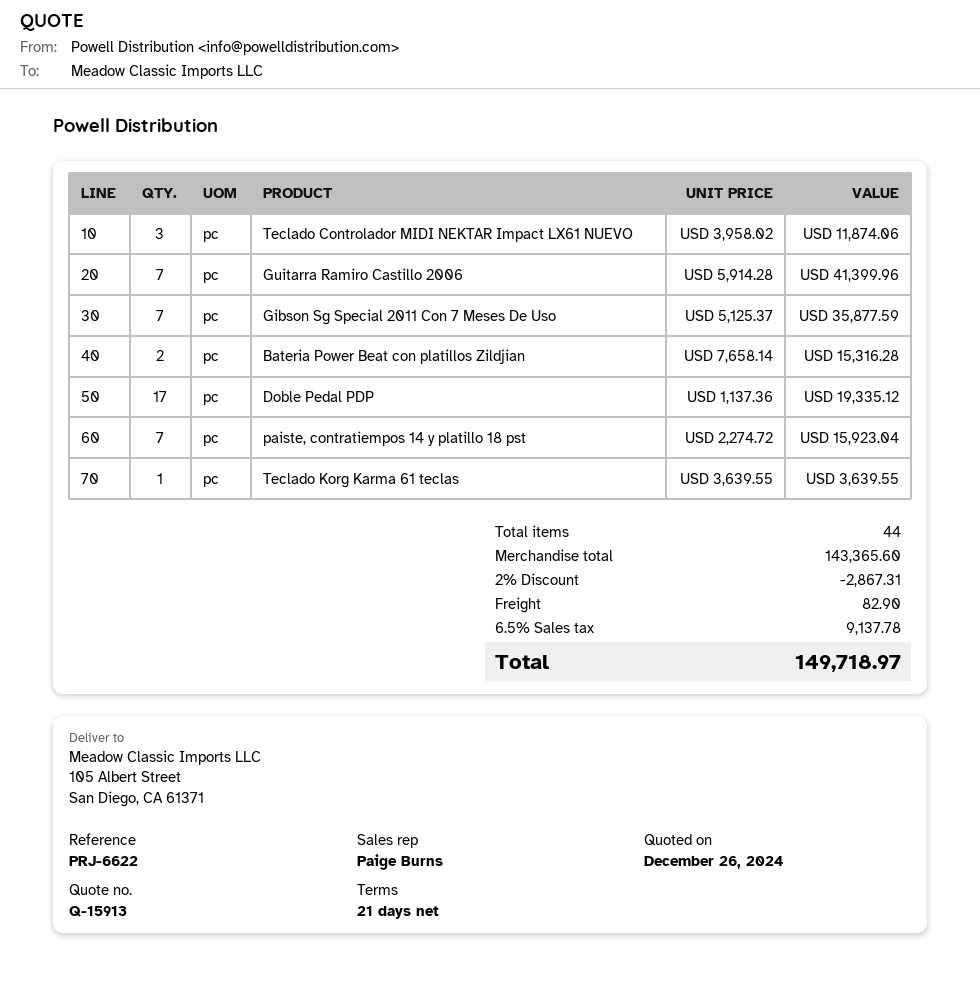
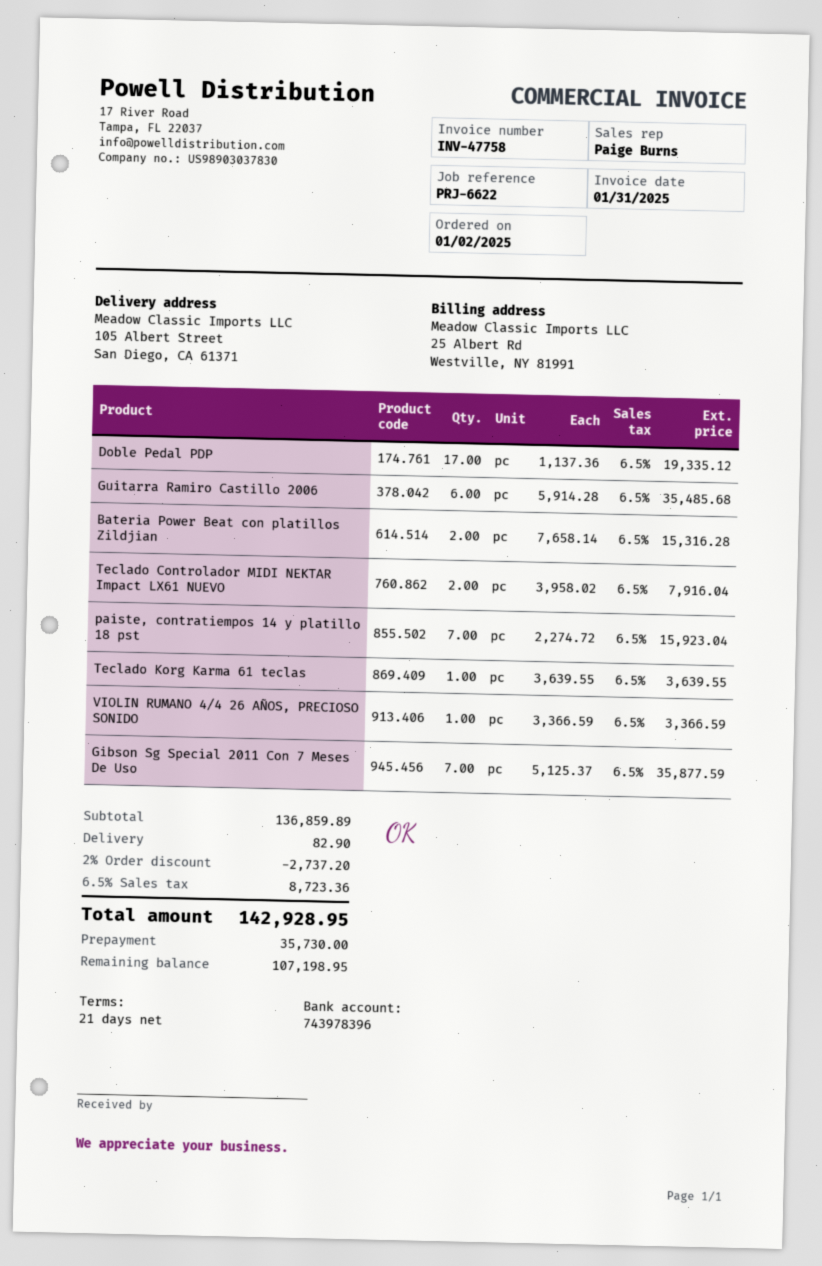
Teclado Controlador MIDI NEKTAR Impact LX61 NUEVO: 3 x 3958.02 = 11874.06 -> 2 x 3958.02 = 7916.04
Guitarra Ramiro Castillo 2006: 7 x 5914.28 = 41399.96 -> 6 x 5914.28 = 35485.68
VIOLIN RUMANO 4/4 26 AÑOS, PRECIOSO SONIDO: none -> 1 x 3366.59 = 3366.59
subtotal: 143365.60 -> 136859.89
discount: 2% = 2867.31 -> 2% = 2737.20
tax: 6.5% = 9137.78 -> 6.5% = 8723.36
total: 149718.97 -> 142928.95

